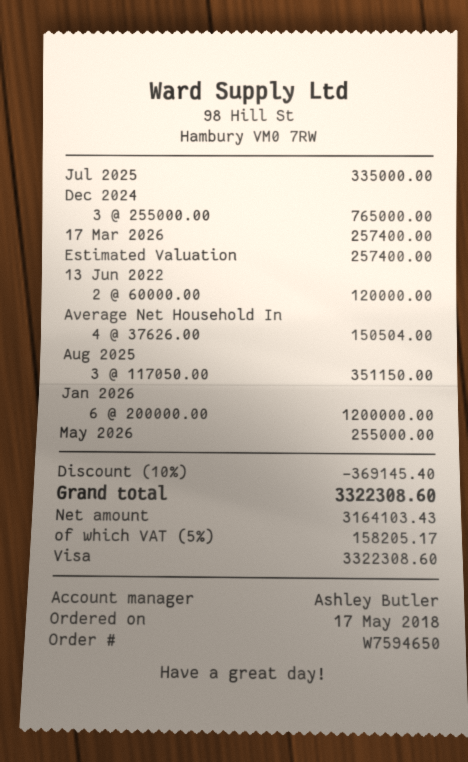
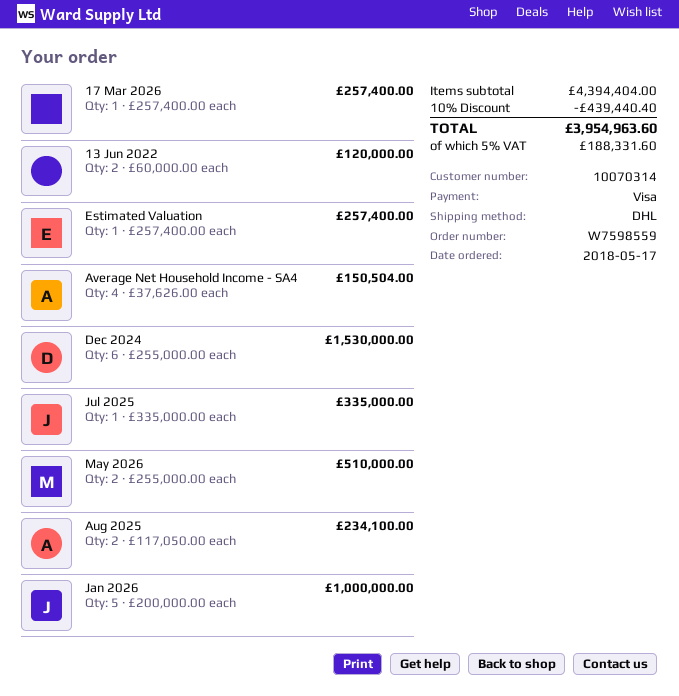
order number: W7594650 -> W7598559
Dec 2024: 3 x 255000.00 = 765000.00 -> 6 x 255000.00 = 1530000.00
Aug 2025: 3 x 117050.00 = 351150.00 -> 2 x 117050.00 = 234100.00
Jan 2026: 6 x 200000.00 = 1200000.00 -> 5 x 200000.00 = 1000000.00
May 2026: 1 x 255000.00 = 255000.00 -> 2 x 255000.00 = 510000.00
discount: 10% = 369145.40 -> 10% = 439440.40
tax: 5% = 158205.17 -> 5% = 188331.60
total: 3322308.60 -> 3954963.60

